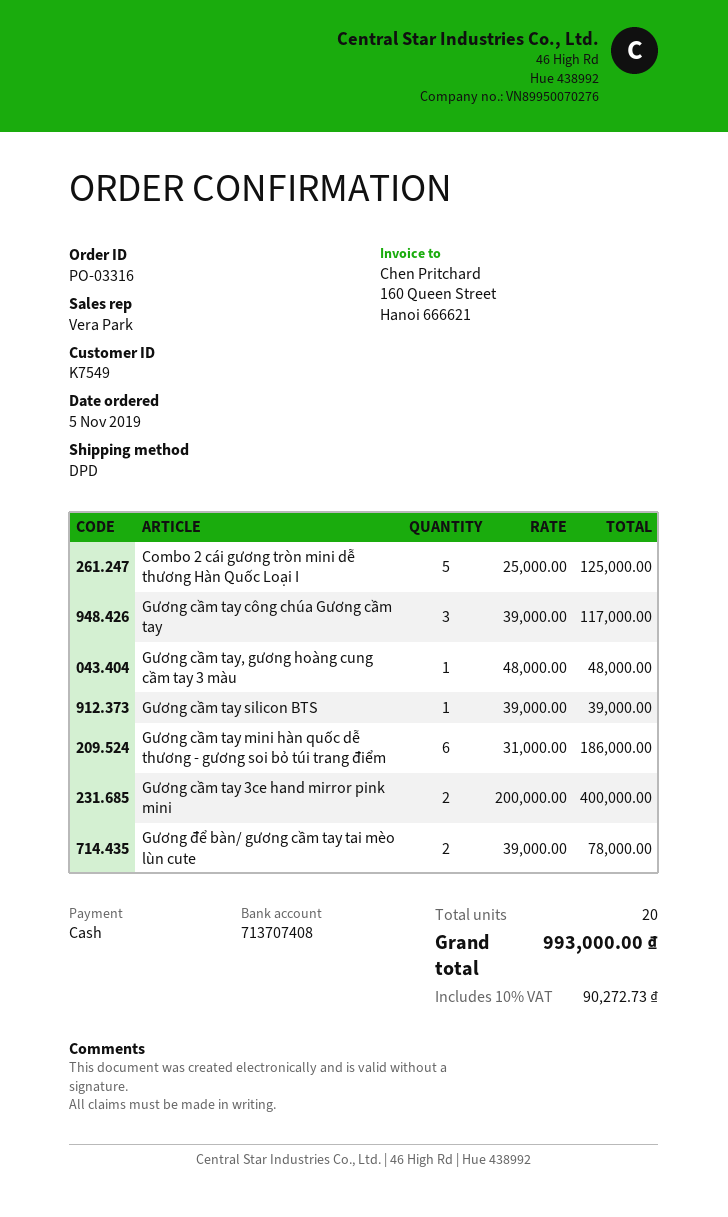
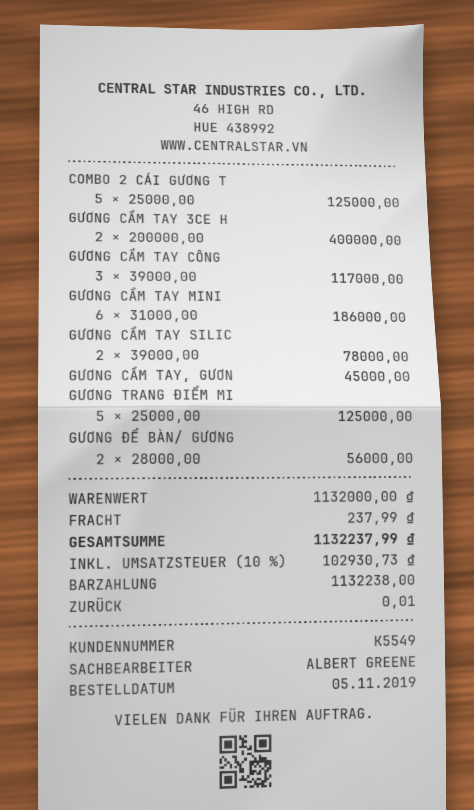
customer number: K7549 -> K5549
sales rep: Vera Park -> ALBERT GREENE
Gương cầm tay, gương hoàng cung cầm tay 3 màu: 1 x 48000.00 = 48000.00 -> 1 x 45000.00 = 45000.00
Gương cầm tay silicon BTS: 1 x 39000.00 = 39000.00 -> 2 x 39000.00 = 78000.00
Gương để bàn/ gương cầm tay tai mèo lùn cute: 2 x 39000.00 = 78000.00 -> 2 x 28000.00 = 56000.00
GƯƠNG TRANG ĐIỂM MI: none -> 5 x 25000.00 = 125000.00
shipping: none -> 237.99
tax: 10% = 90272.73 -> 10% = 102930.73
total: 993000.00 -> 1132237.99

